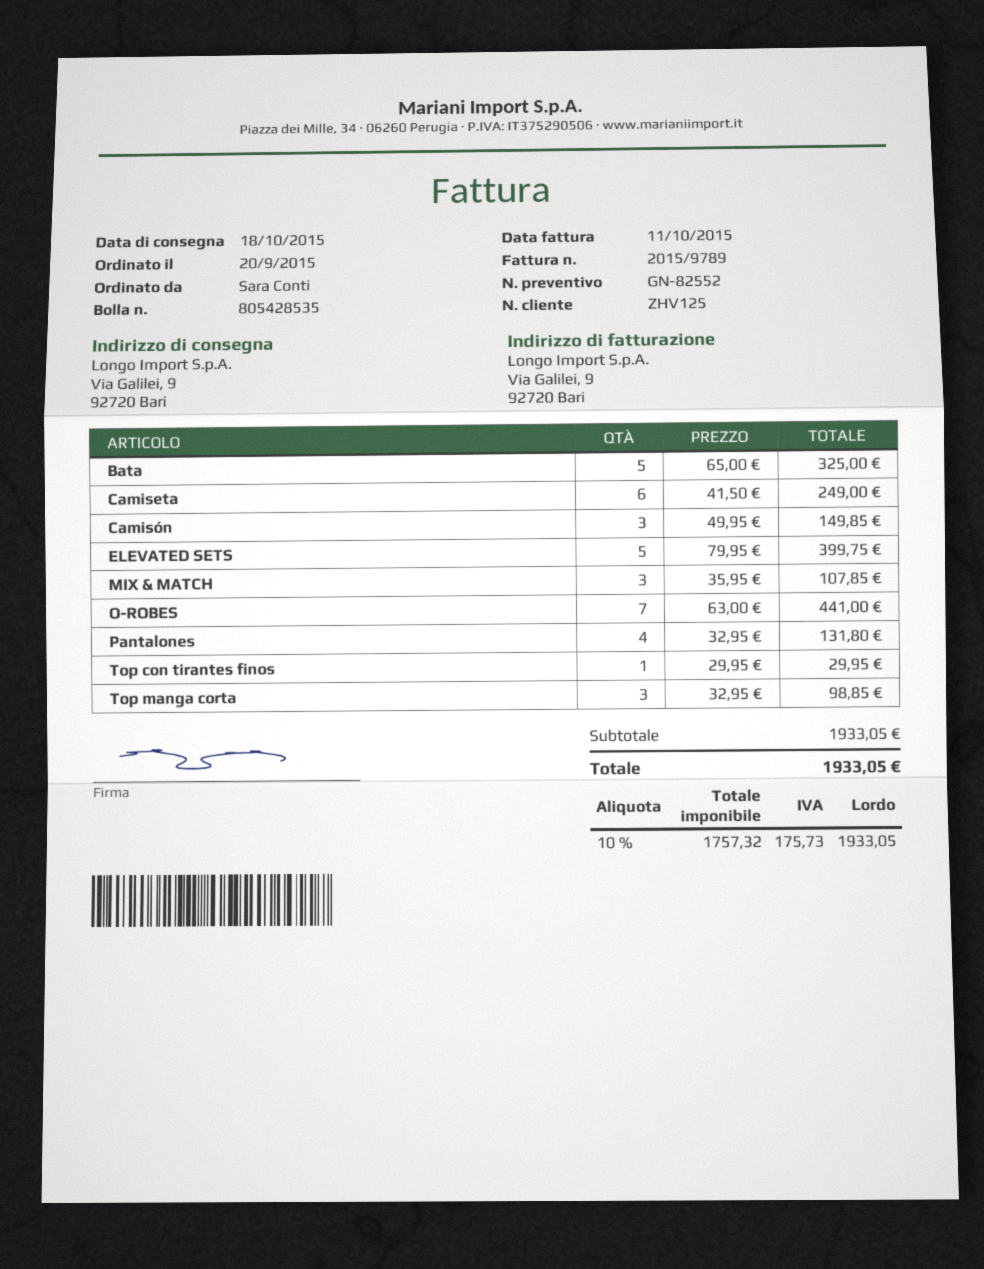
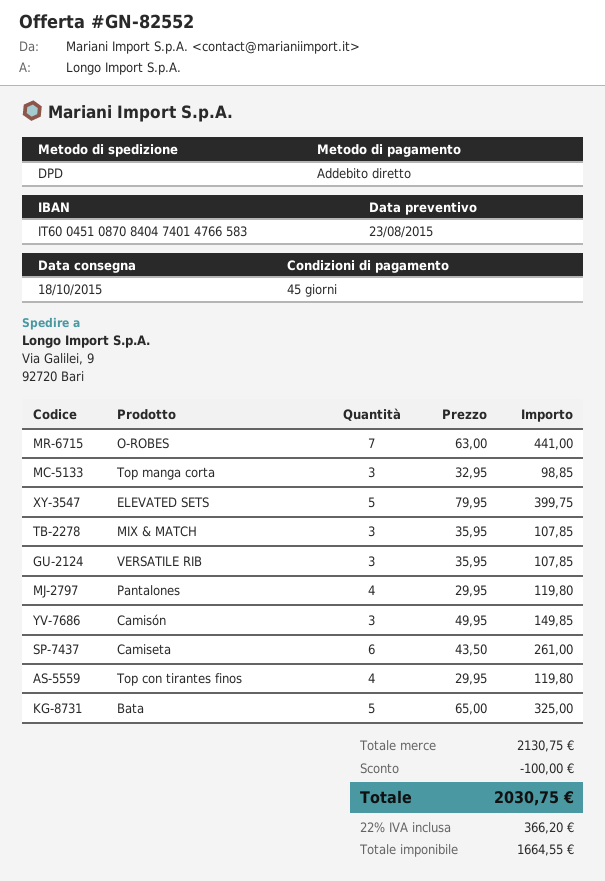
Camiseta: 6 x 41.50 = 249.00 -> 6 x 43.50 = 261.00
Pantalones: 4 x 32.95 = 131.80 -> 4 x 29.95 = 119.80
Top con tirantes finos: 1 x 29.95 = 29.95 -> 4 x 29.95 = 119.80
VERSATILE RIB: none -> 3 x 35.95 = 107.85
subtotal: 1933.05 -> 2130.75
discount: none -> 100.00
net: 1757.32 -> 1664.55
tax: 10% = 175.73 -> 22% = 366.20
total: 1933.05 -> 2030.75

